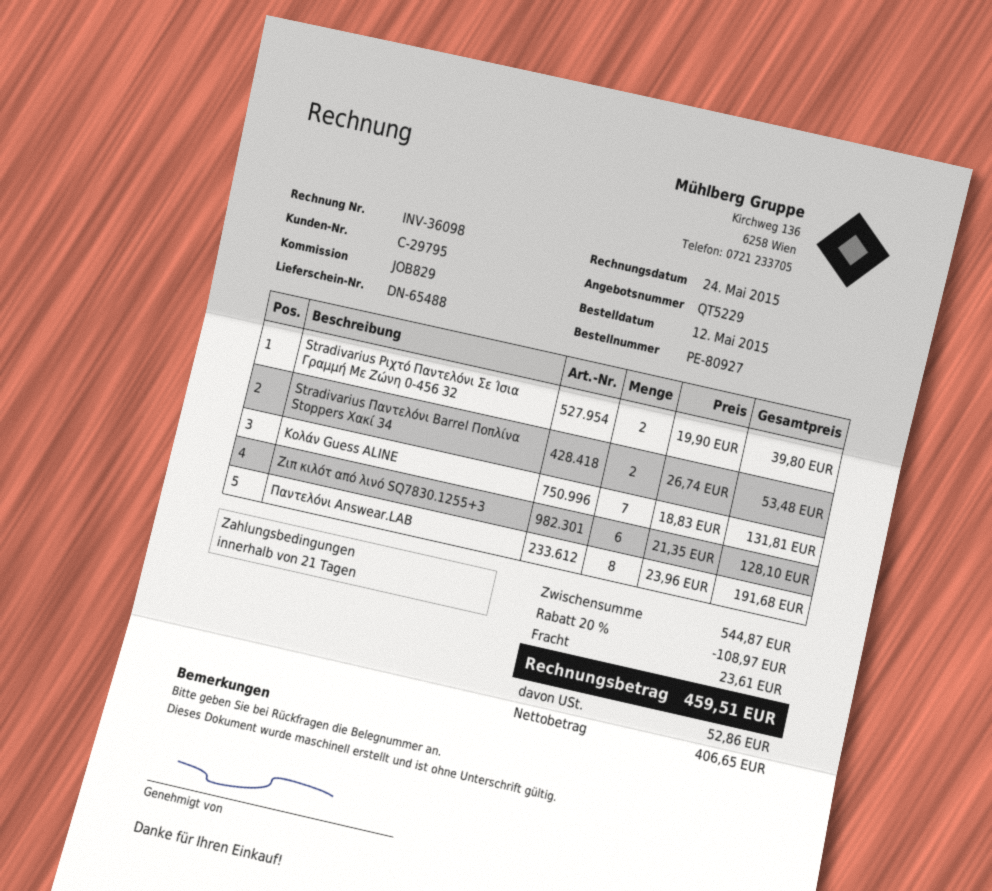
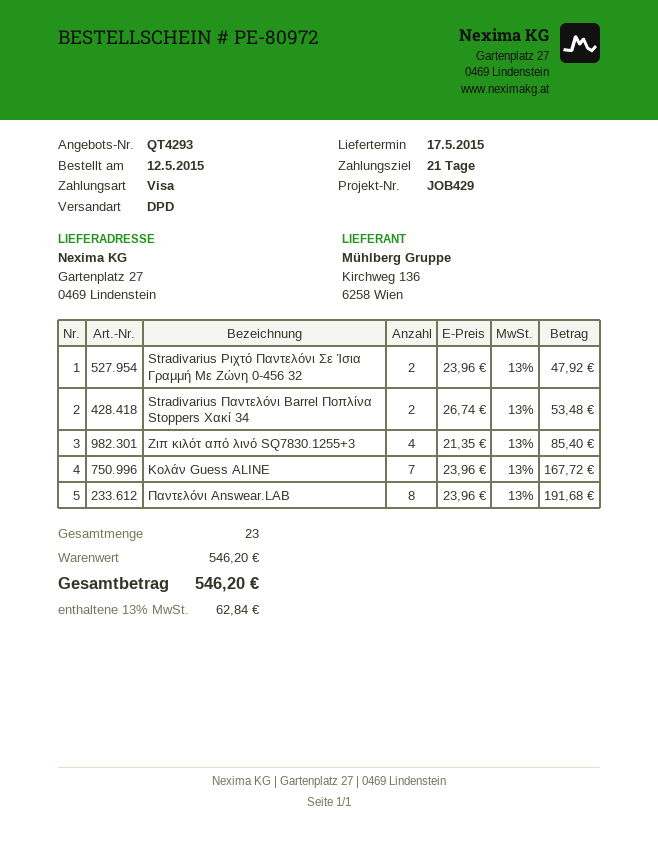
quote number: QT5229 -> QT4293
order number: PE-80927 -> PE-80972
reference: JOB829 -> JOB429
Stradivarius Ριχτό Παντελόνι Σε Ίσια Γραμμή Με Ζώνη 0-456 32: 2 x 19.90 = 39.80 -> 2 x 23.96 = 47.92
Κολάν Guess ALINE: 7 x 18.83 = 131.81 -> 7 x 23.96 = 167.72
Ζιπ κιλότ από λινό SQ7830.1255+3: 6 x 21.35 = 128.10 -> 4 x 21.35 = 85.40
subtotal: 544.87 -> 546.20
discount: 20% = 108.97 -> none
shipping: 23.61 -> none
tax: 52.86 -> 62.84
total: 459.51 -> 546.20

